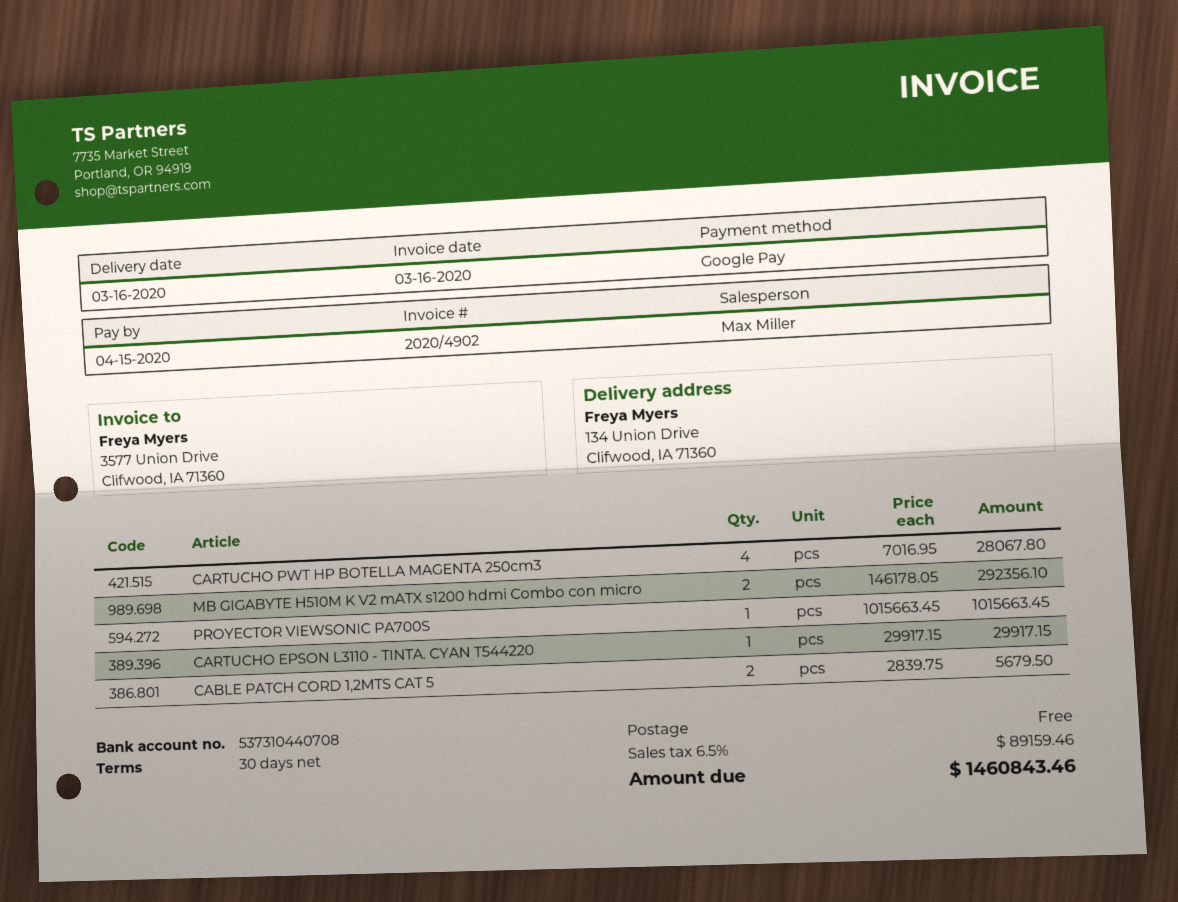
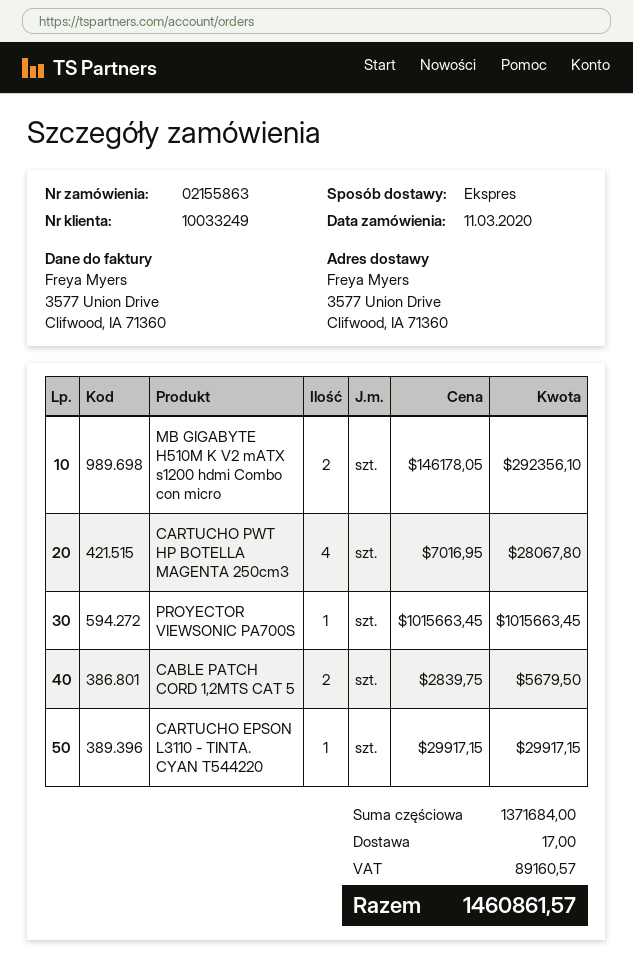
ship to: 134 Union Drive, Clifwood, IA 71360 -> 3577 Union Drive, Clifwood, IA 71360
shipping: 0.00 -> 17.00
tax: 89159.46 -> 89160.57
total: 1460843.46 -> 1460861.57

